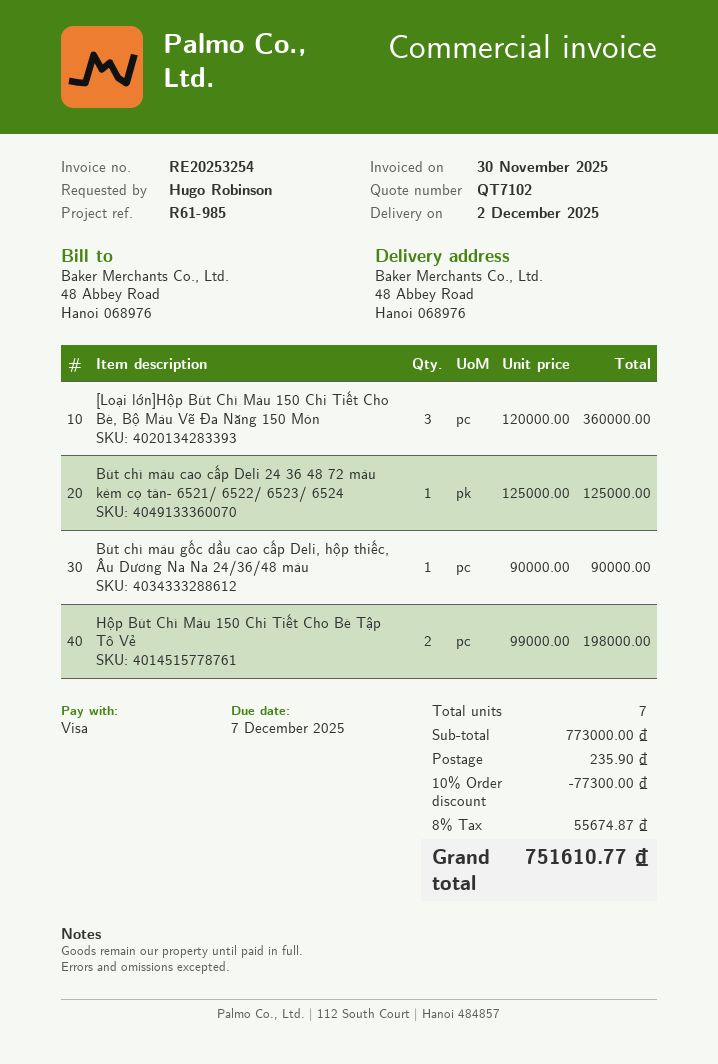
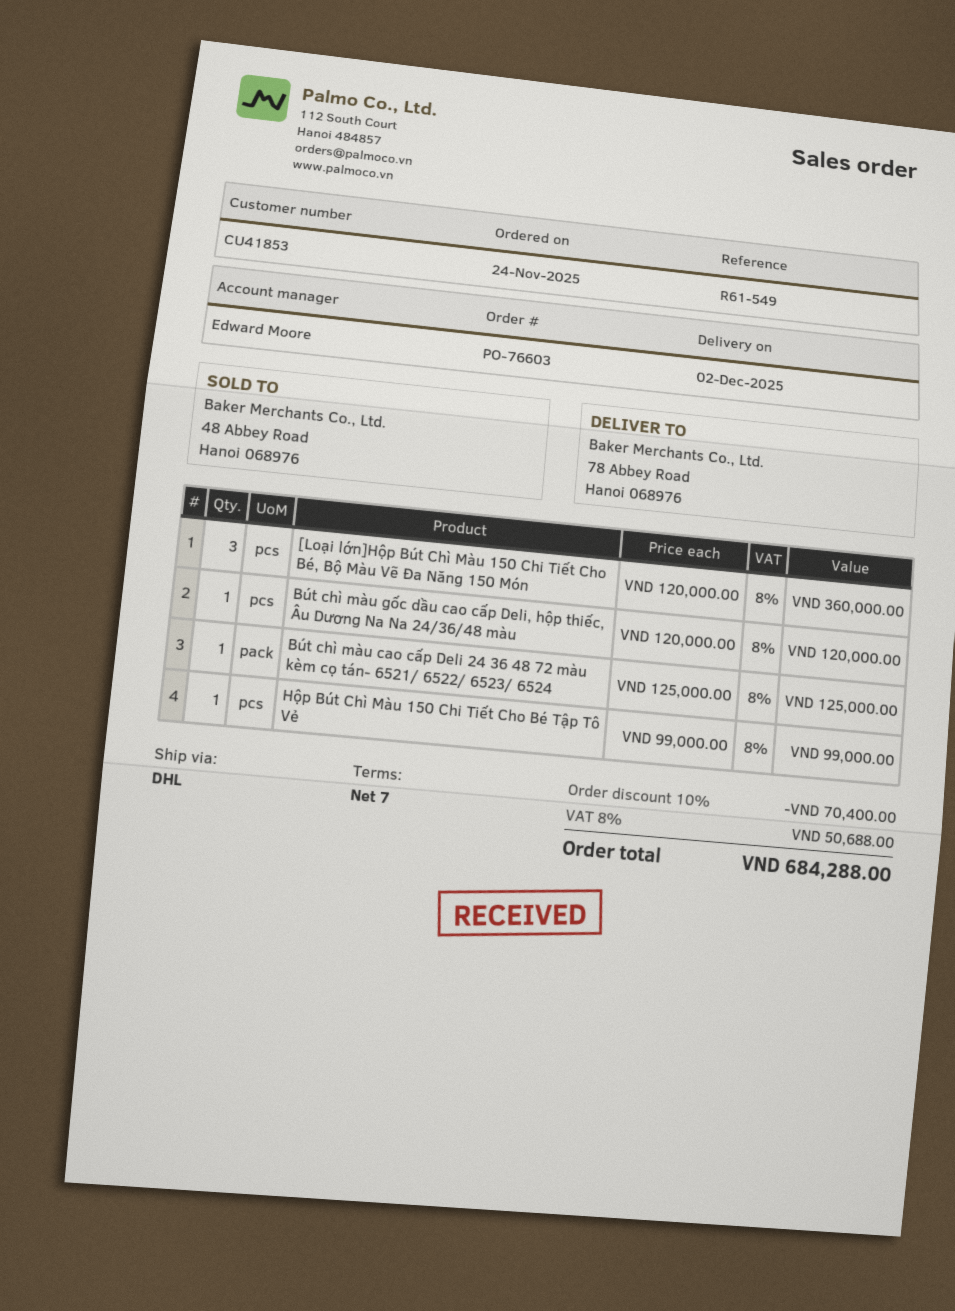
reference: R61-985 -> R61-549
ship to: 48 Abbey Road, Hanoi 068976 -> 78 Abbey Road, Hanoi 068976
Bút chì màu gốc dầu cao cấp Deli, hộp thiếc, Âu Dương Na Na 24/36/48 màu: 1 x 90000.00 = 90000.00 -> 1 x 120000.00 = 120000.00
Hộp Bút Chì Màu 150 Chi Tiết Cho Bé Tập Tô Vẻ: 2 x 99000.00 = 198000.00 -> 1 x 99000.00 = 99000.00
discount: 10% = 77300.00 -> 10% = 70400.00
shipping: 235.90 -> none
tax: 8% = 55674.87 -> 8% = 50688.00
total: 751610.77 -> 684288.00

